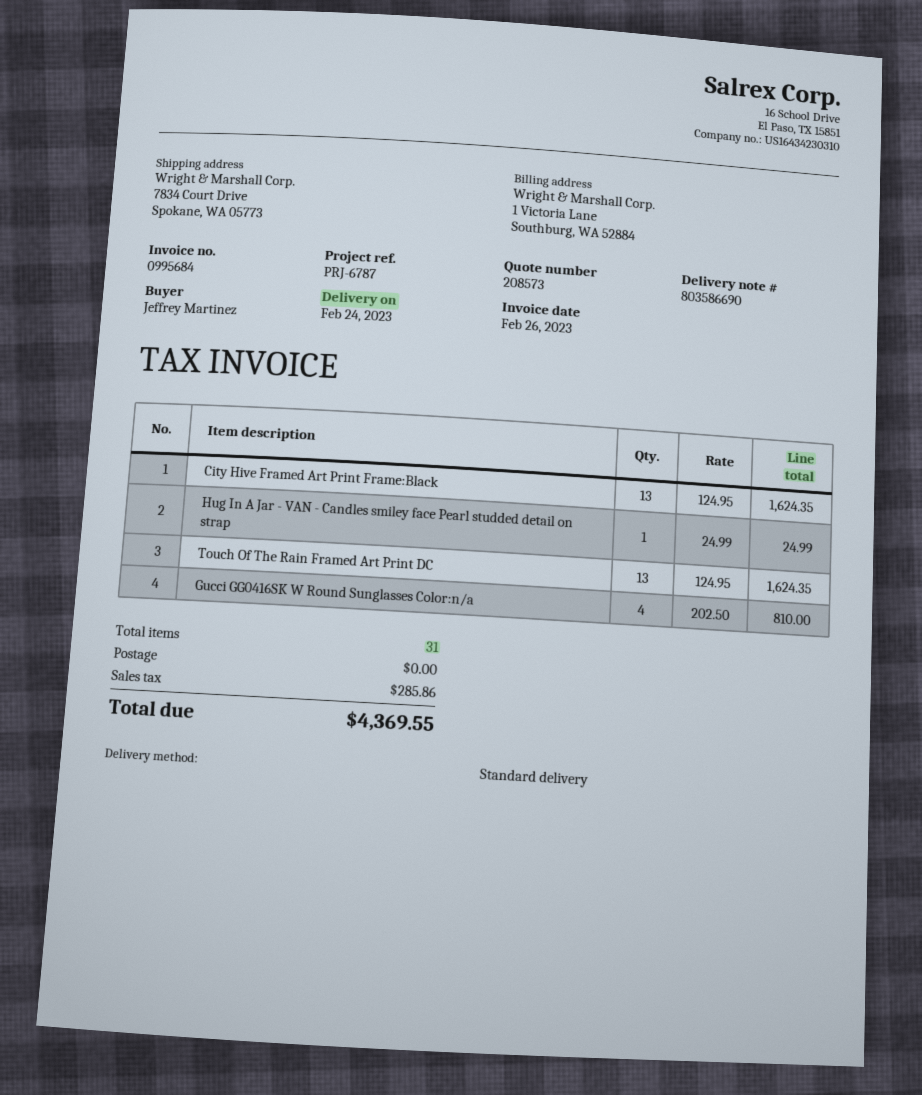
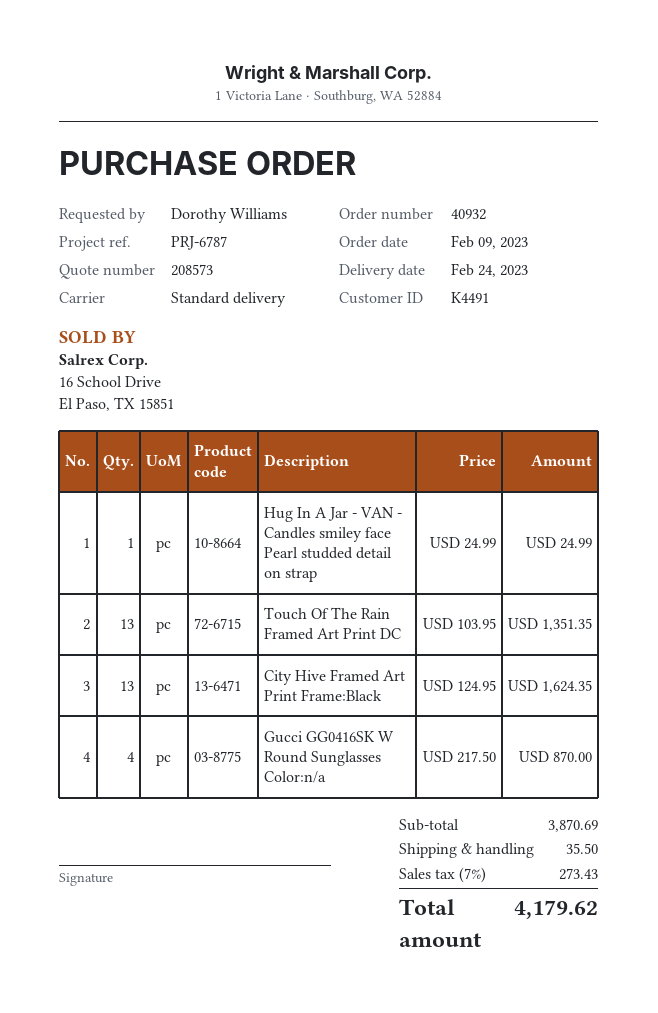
ordered by: Jeffrey Martinez -> Dorothy Williams
Touch Of The Rain Framed Art Print DC: 13 x 124.95 = 1624.35 -> 13 x 103.95 = 1351.35
Gucci GG0416SK W Round Sunglasses Color:n/a: 4 x 202.50 = 810.00 -> 4 x 217.50 = 870.00
shipping: 0.00 -> 35.50
tax: 285.86 -> 273.43
total: 4369.55 -> 4179.62

